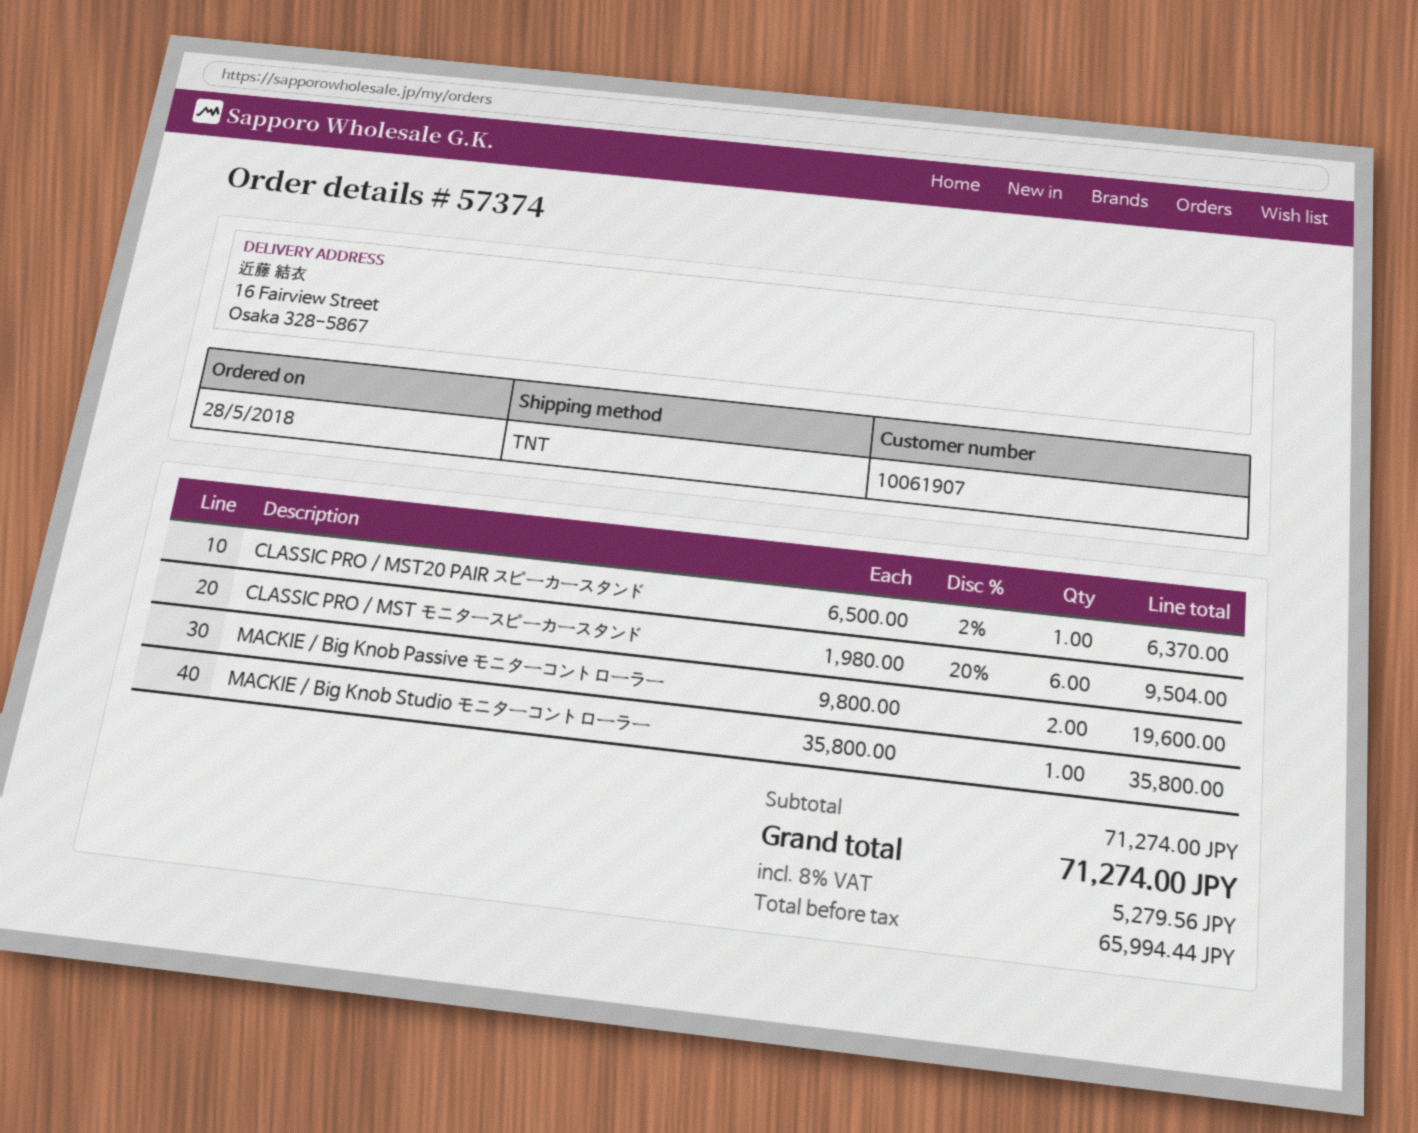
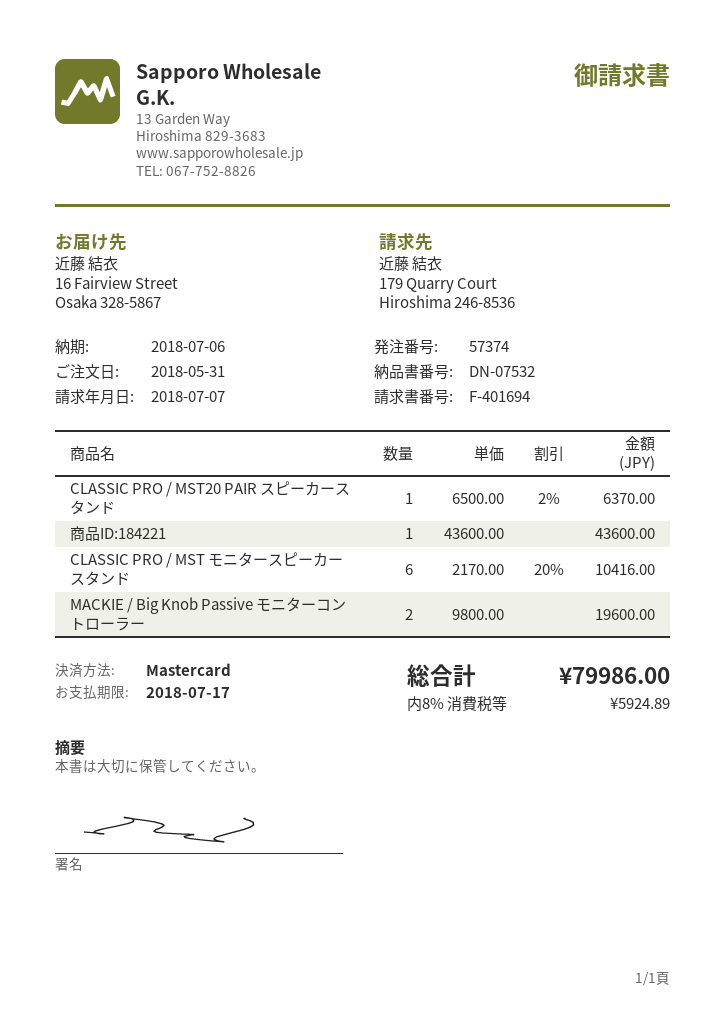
order date: 2018-05-28 -> 2018-05-31
CLASSIC PRO / MST モニタースピーカースタンド: 6 x 1980.00 - 20% = 9504.00 -> 6 x 2170.00 - 20% = 10416.00
MACKIE / Big Knob Studio モニターコントローラー: 1 x 35800.00 = 35800.00 -> none
商品ID:184221: none -> 1 x 43600.00 = 43600.00
tax: 8% = 5279.56 -> 8% = 5924.89
total: 71274.00 -> 79986.00

